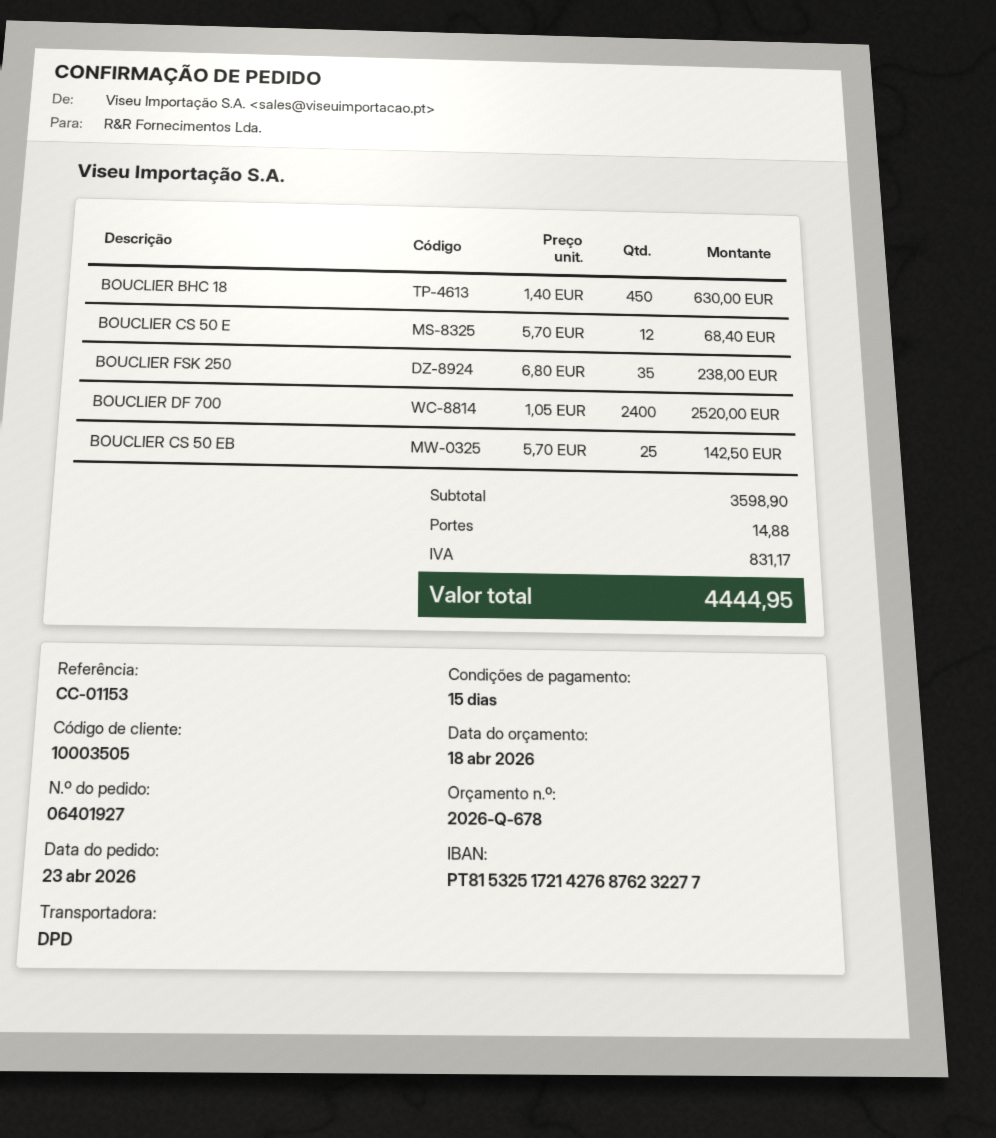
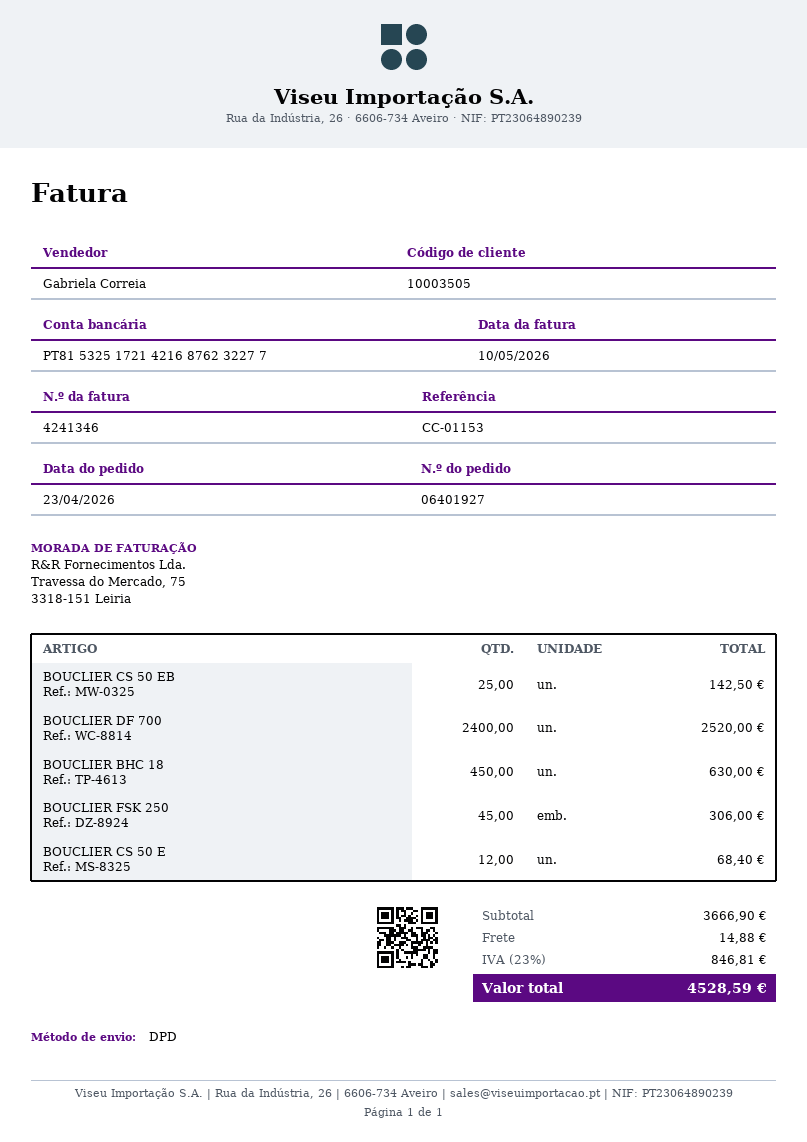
bank account: PT81532517214276876232277 -> PT81532517214216876232277
BOUCLIER FSK 250: 35 for 238.00 -> 45 for 306.00
subtotal: 3598.90 -> 3666.90
tax: 831.17 -> 846.81
total: 4444.95 -> 4528.59

